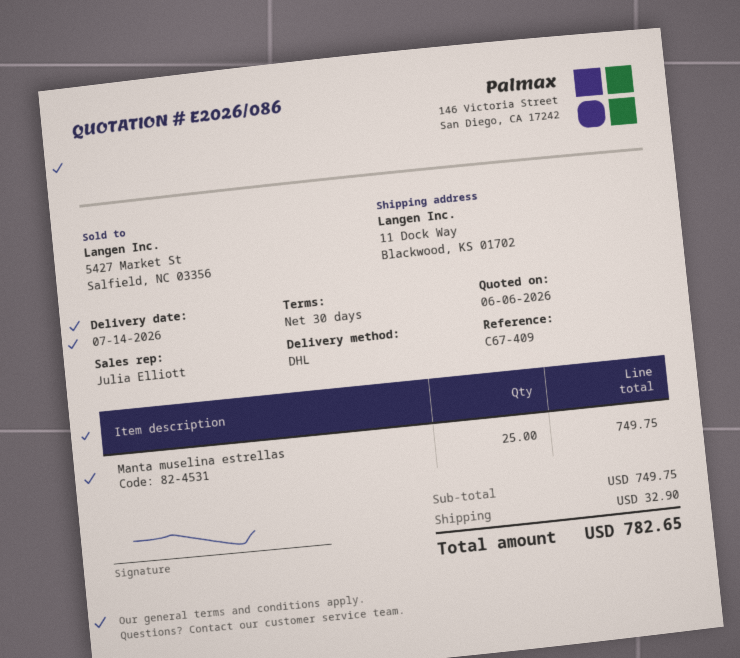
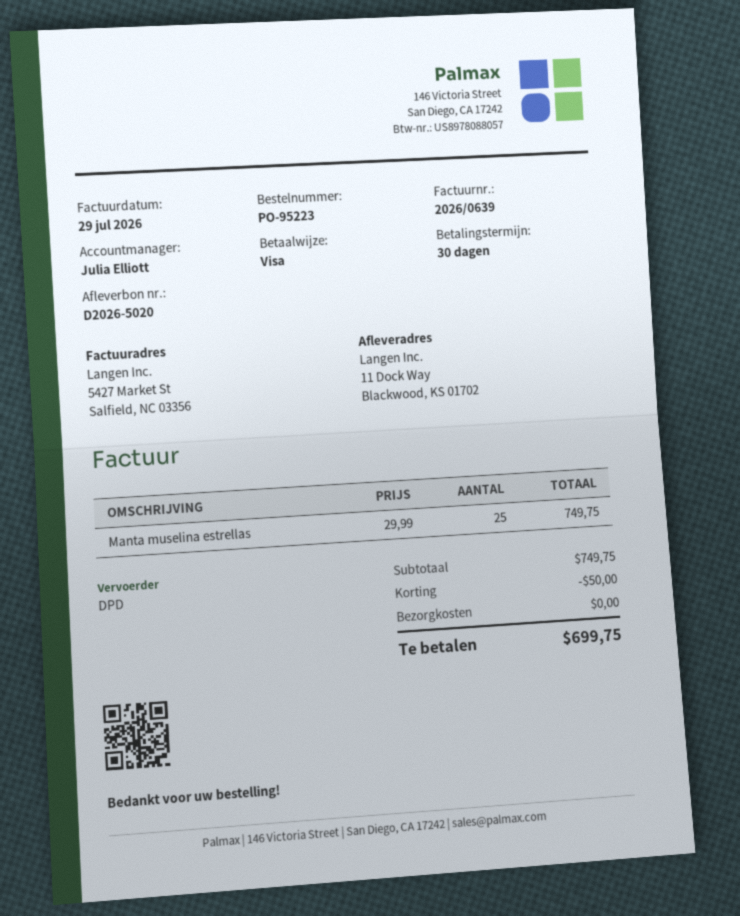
shipping method: DHL -> DPD
discount: none -> 50.00
shipping: 32.90 -> 0.00
total: 782.65 -> 699.75

